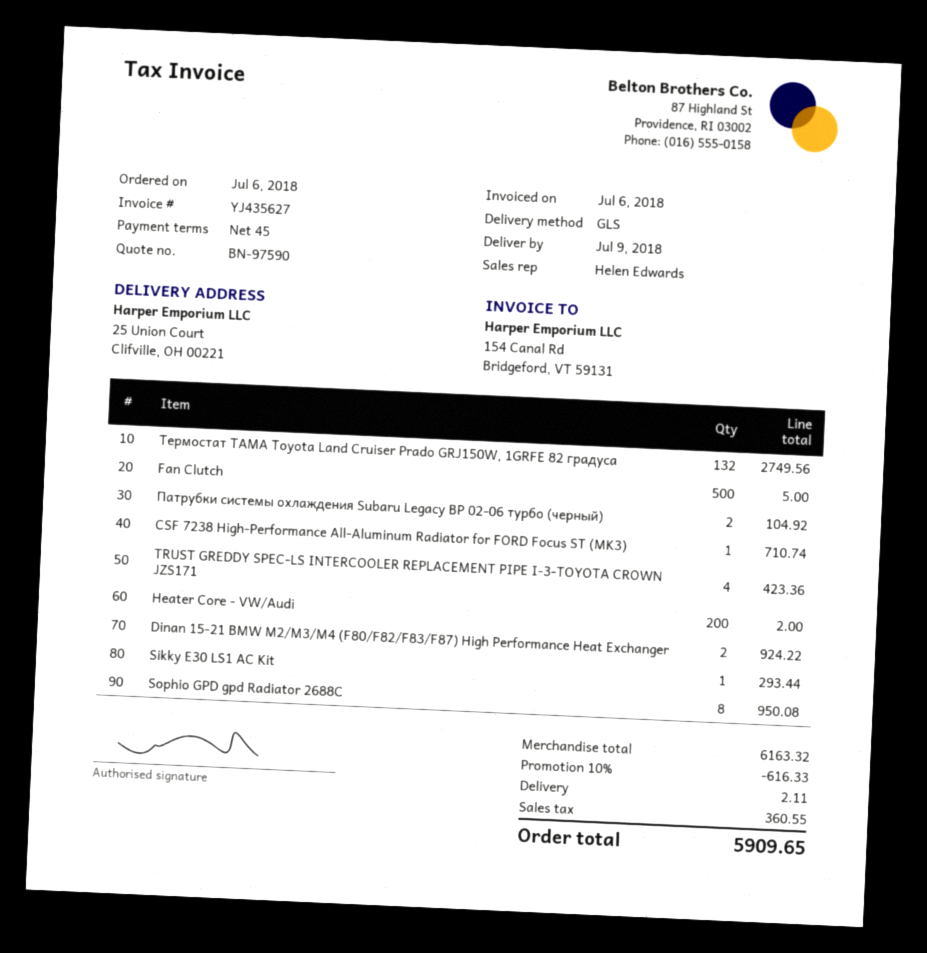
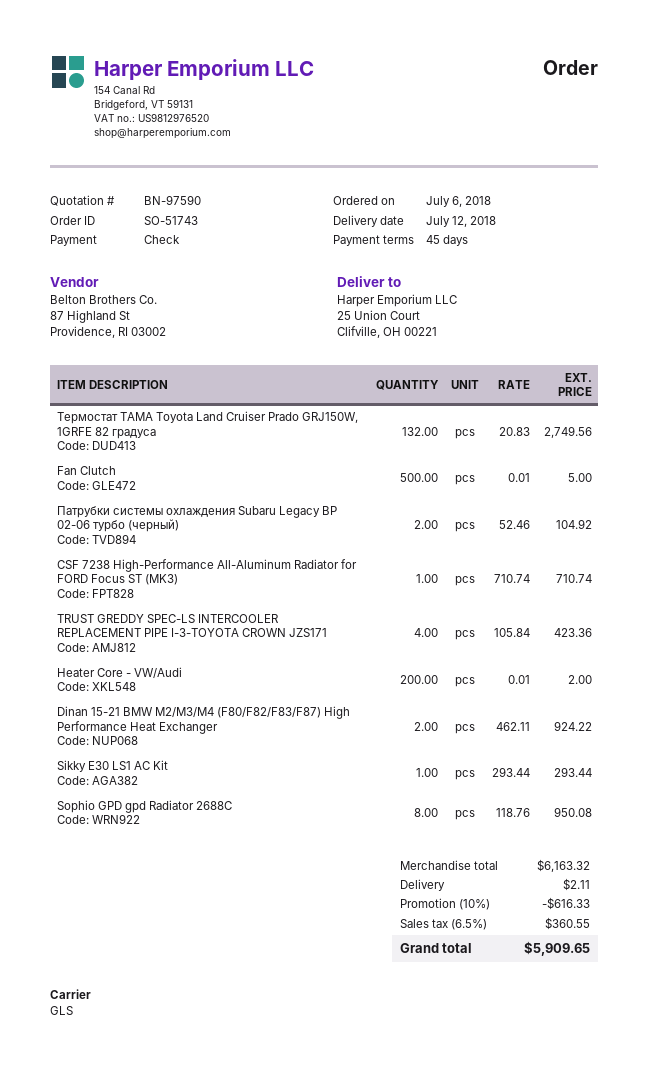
delivery date: 2018-07-09 -> 2018-07-12

